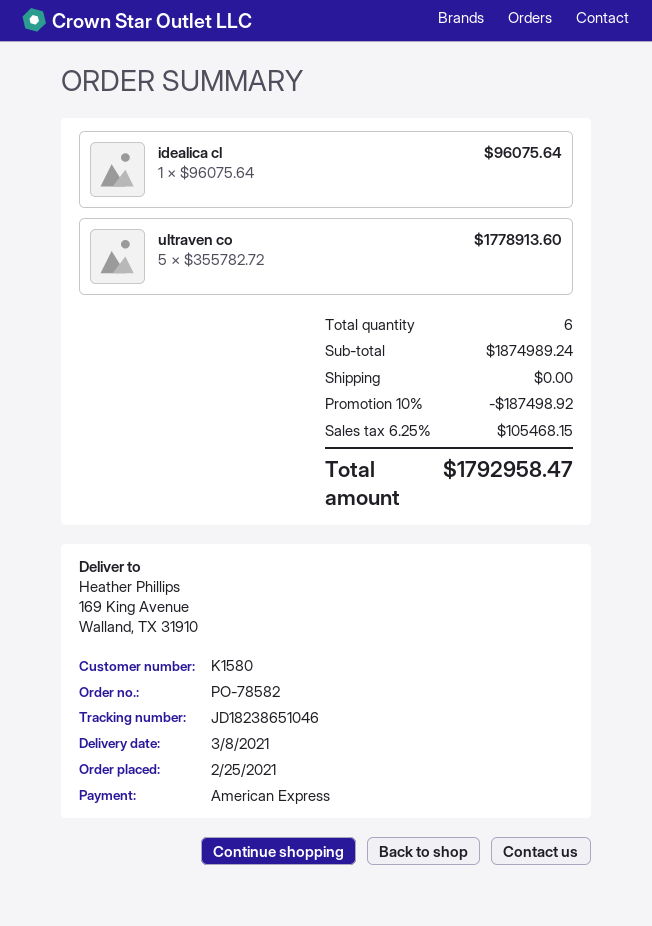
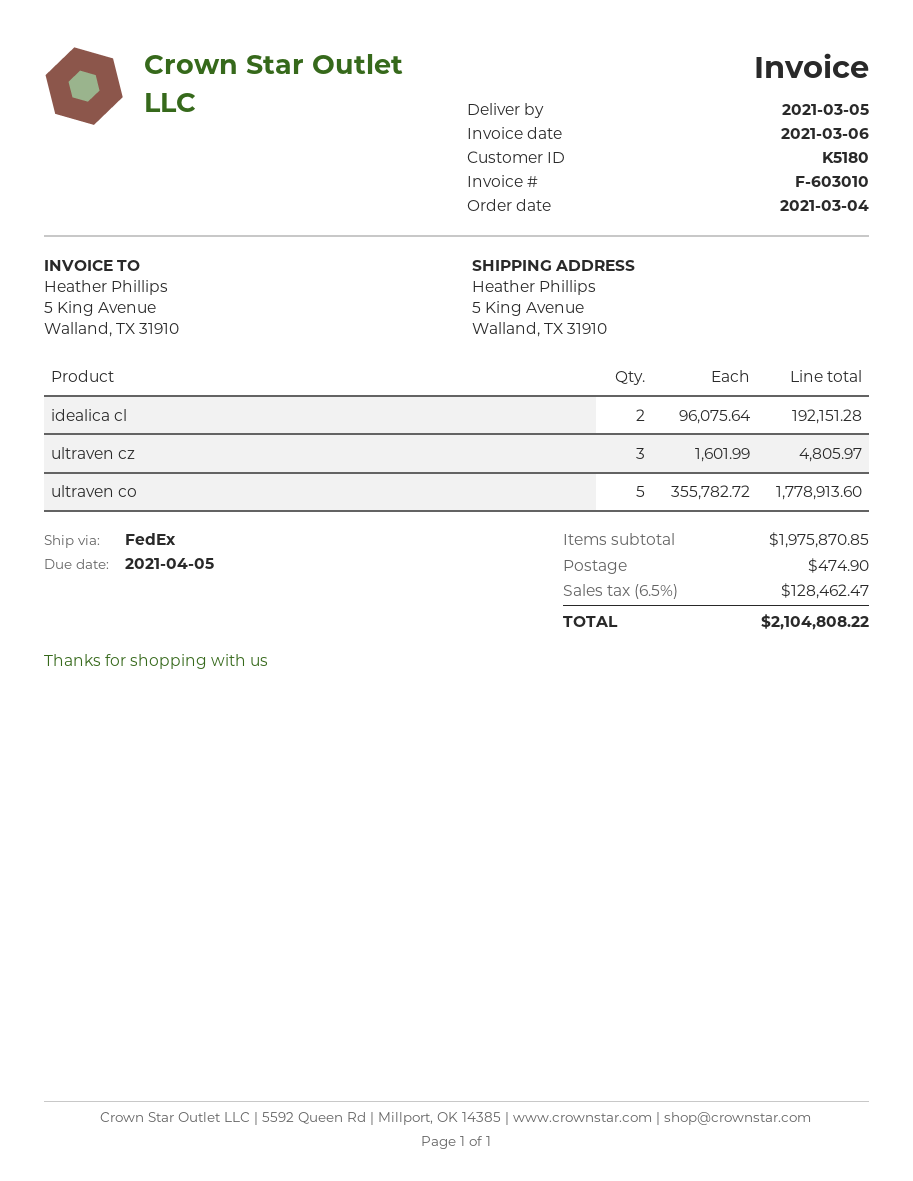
order date: 2021-02-25 -> 2021-03-04
delivery date: 2021-03-08 -> 2021-03-05
customer number: K1580 -> K5180
ship to: 169 King Avenue, Walland, TX 31910 -> 5 King Avenue, Walland, TX 31910
idealica cl: 1 x 96075.64 = 96075.64 -> 2 x 96075.64 = 192151.28
ultraven cz: none -> 3 x 1601.99 = 4805.97
subtotal: 1874989.24 -> 1975870.85
discount: 10% = 187498.92 -> none
shipping: 0.00 -> 474.90
tax: 6.25% = 105468.15 -> 6.5% = 128462.47
total: 1792958.47 -> 2104808.22

